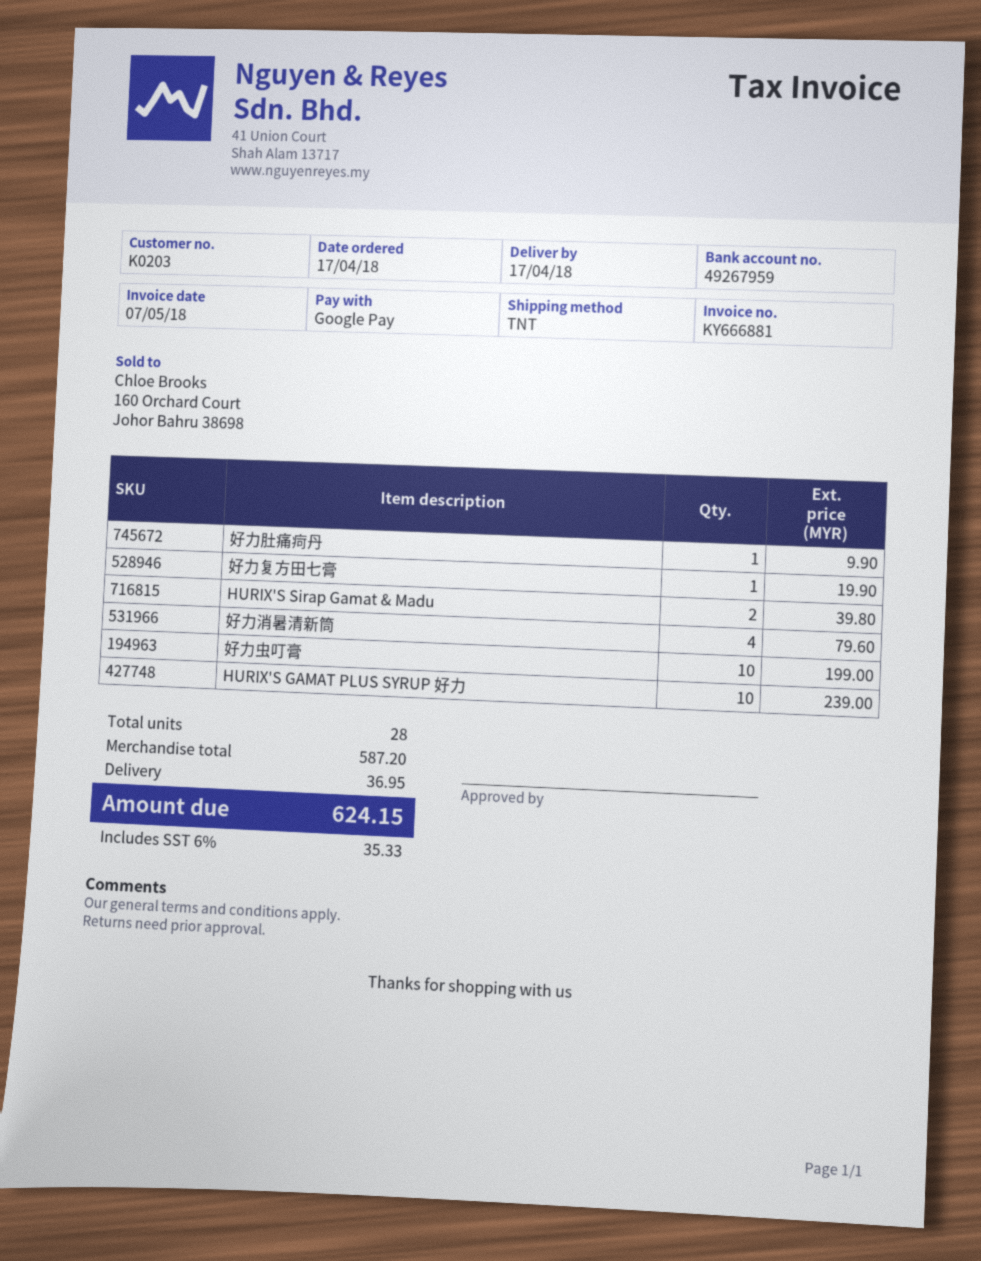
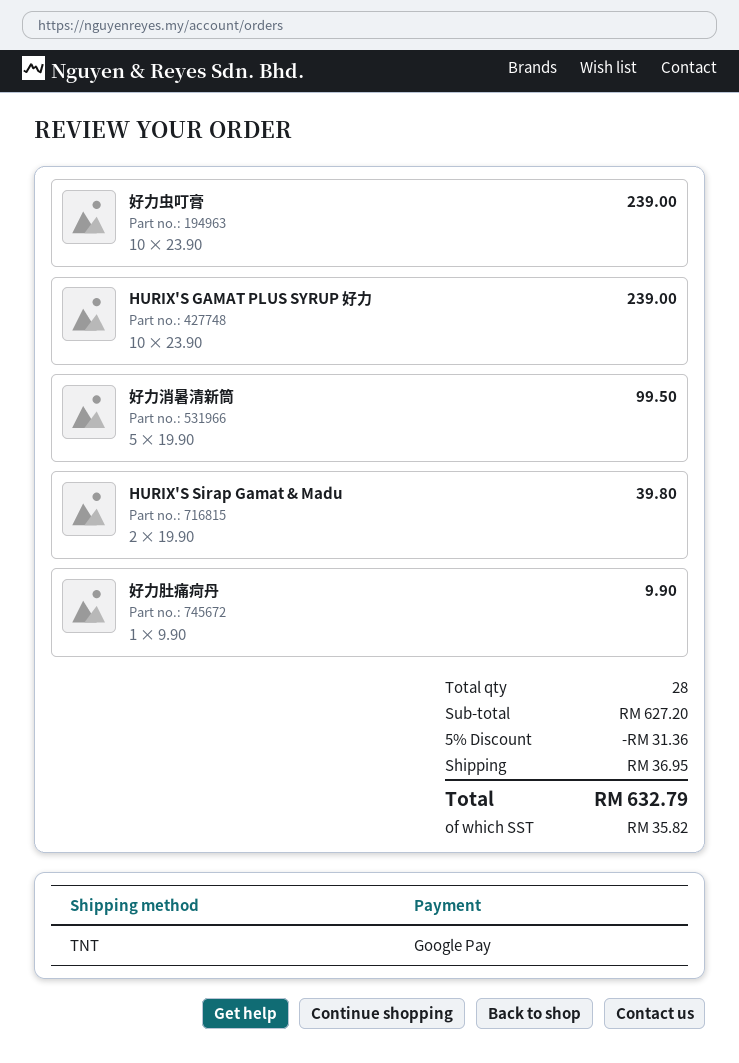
好力复方田七膏: 1 for 19.90 -> none
好力消暑清新筒: 4 for 79.60 -> 5 for 99.50
好力虫叮膏: 10 for 199.00 -> 10 for 239.00
subtotal: 587.20 -> 627.20
discount: none -> 5% = 31.36
tax: 35.33 -> 35.82
total: 624.15 -> 632.79

